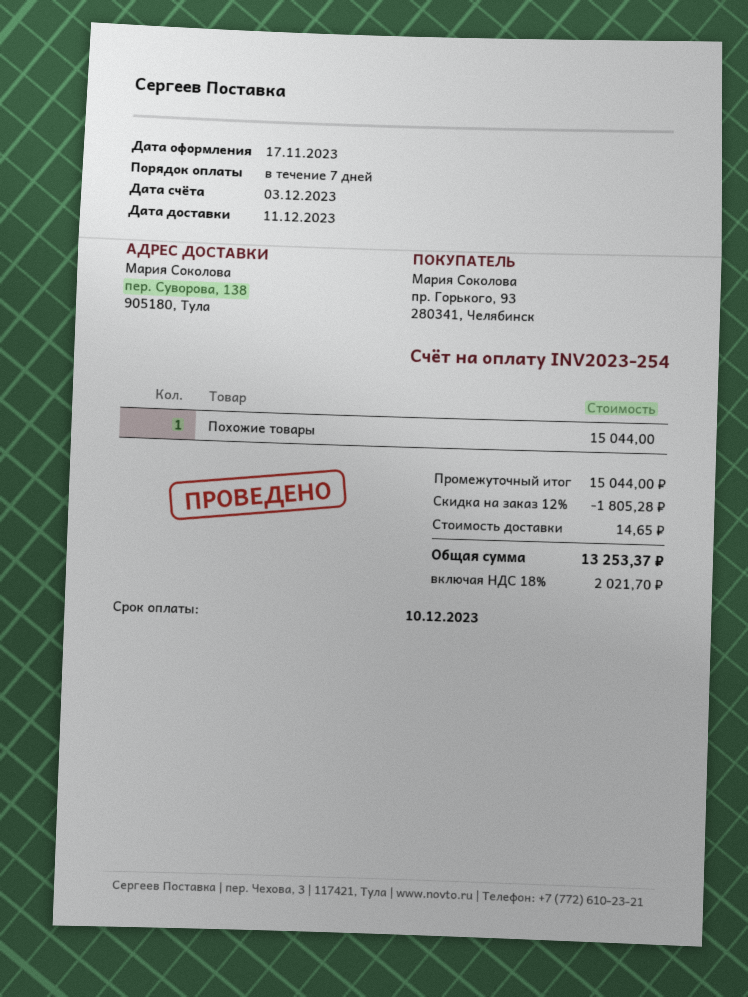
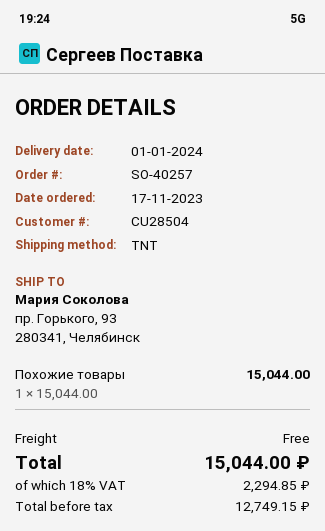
delivery date: 2023-12-11 -> 2024-01-01
ship to: пер. Суворова, 138, 905180, Тула -> пр. Горького, 93, 280341, Челябинск
discount: 12% = 1805.28 -> none
shipping: 14.65 -> 0.00
tax: 18% = 2021.70 -> 18% = 2294.85
total: 13253.37 -> 15044.00

